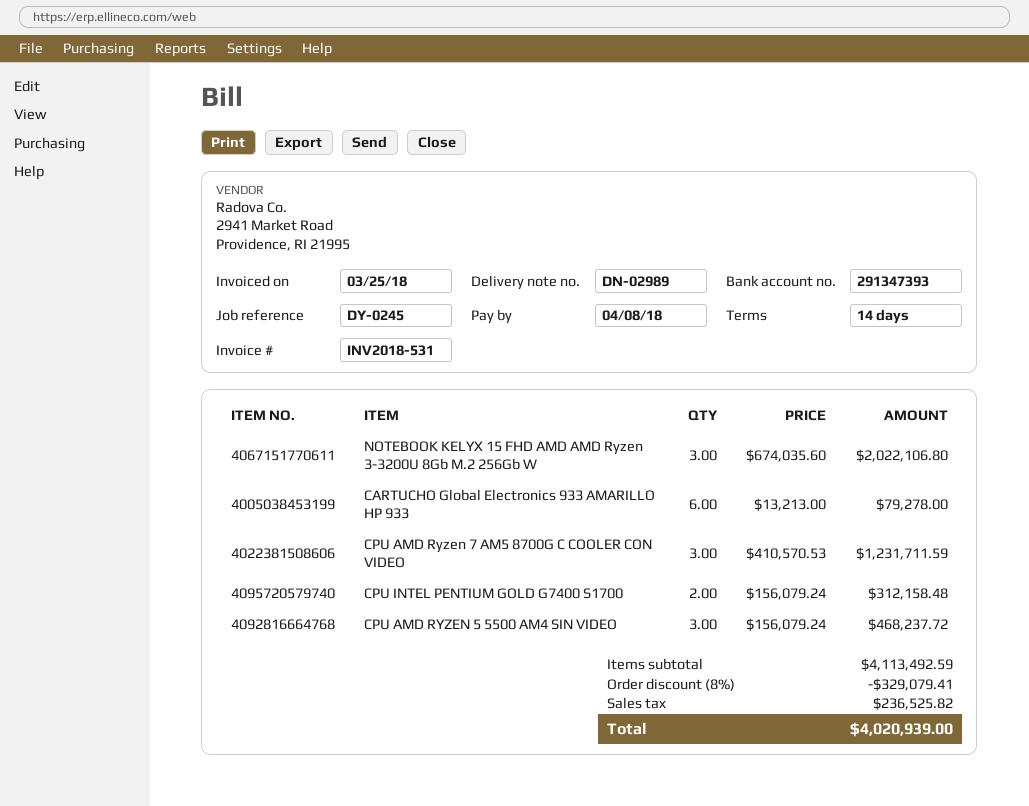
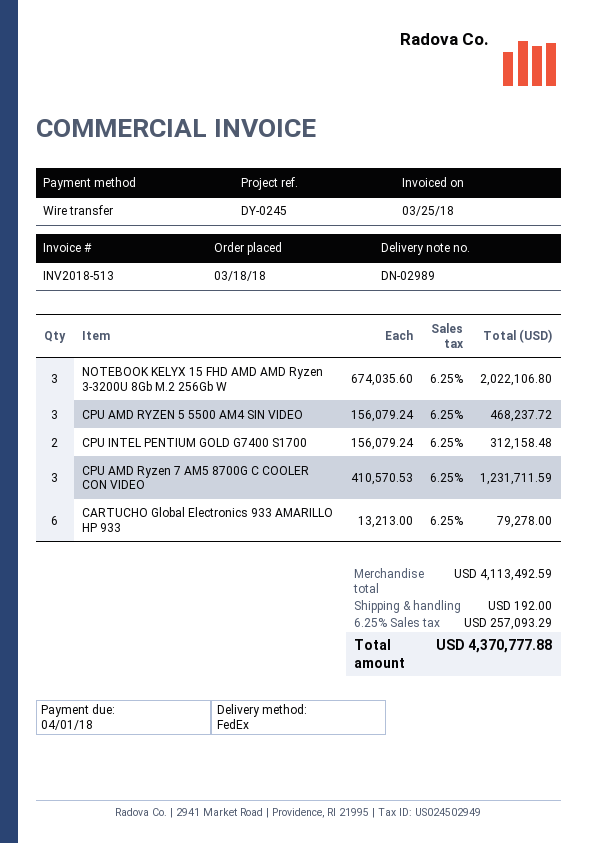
invoice number: INV2018-531 -> INV2018-513
due date: 2018-04-08 -> 2018-04-01
discount: 8% = 329079.41 -> none
shipping: none -> 192.00
tax: 236525.82 -> 257093.29
total: 4020939.00 -> 4370777.88

